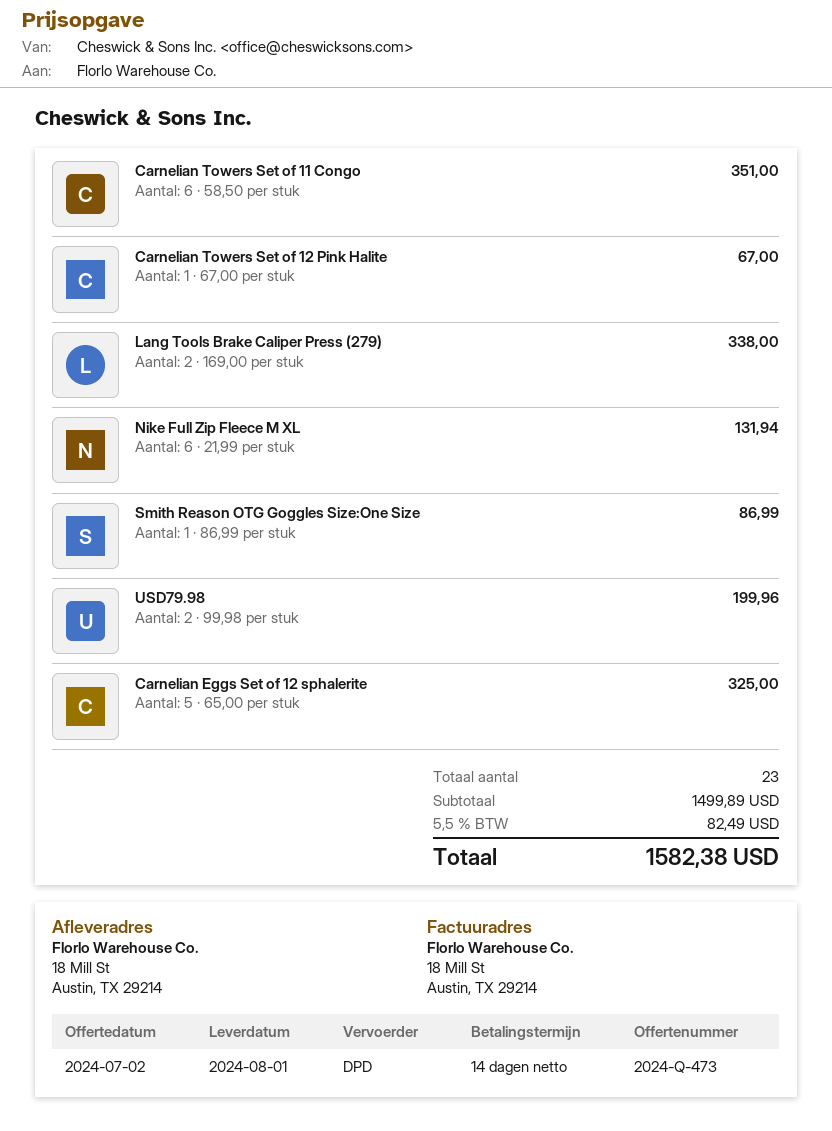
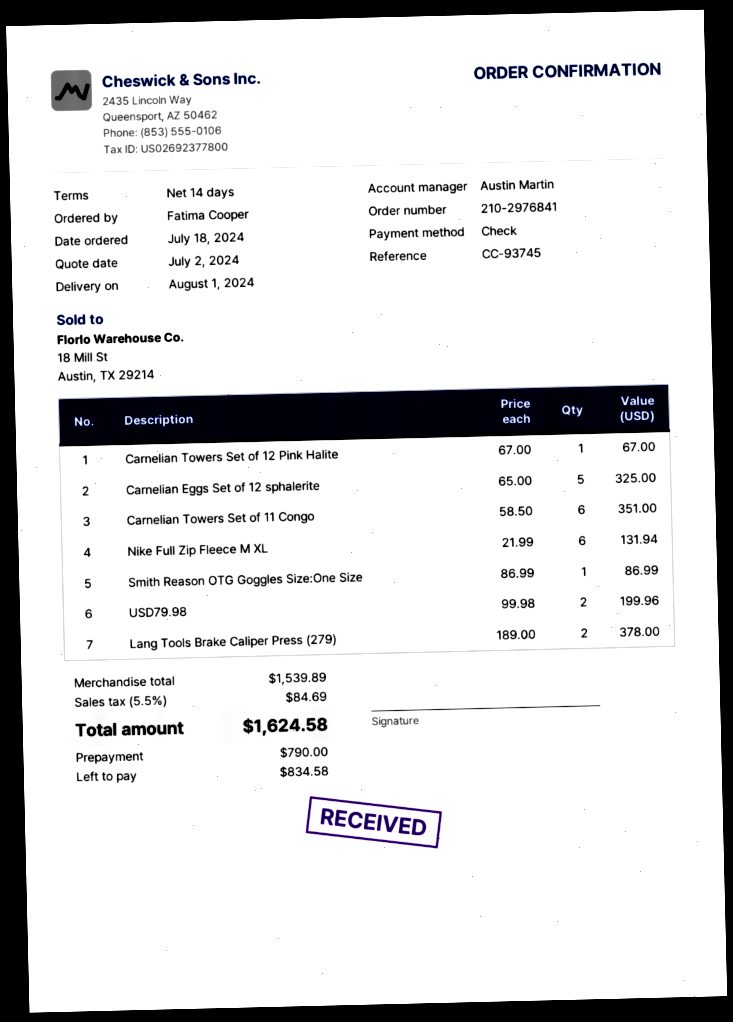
Lang Tools Brake Caliper Press (279): 2 x 169.00 = 338.00 -> 2 x 189.00 = 378.00
subtotal: 1499.89 -> 1539.89
tax: 5.5% = 82.49 -> 5.5% = 84.69
total: 1582.38 -> 1624.58

